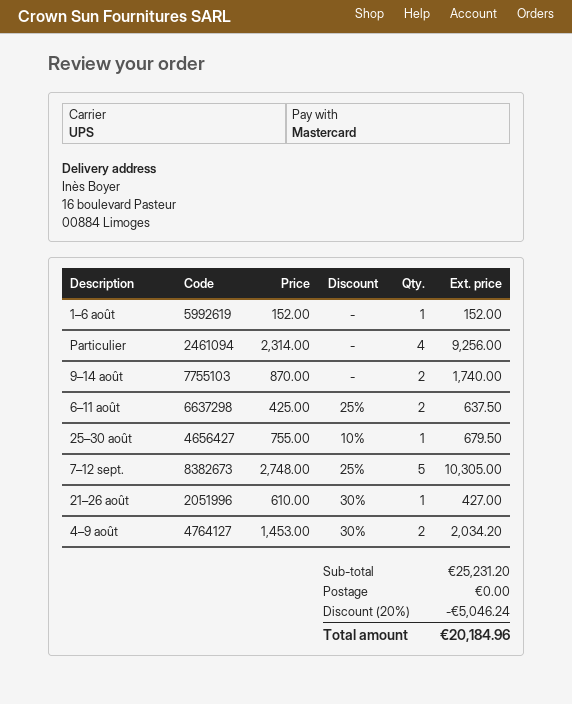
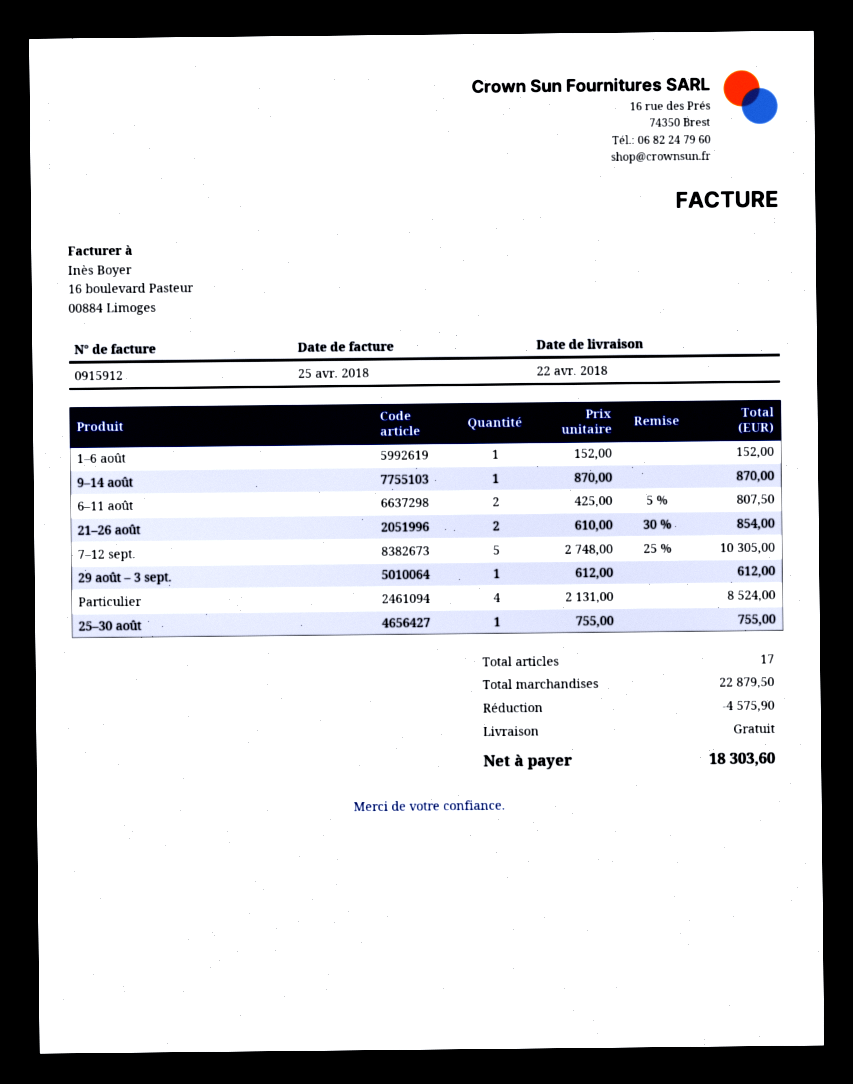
Particulier: 4 x 2314.00 = 9256.00 -> 4 x 2131.00 = 8524.00
9–14 août: 2 x 870.00 = 1740.00 -> 1 x 870.00 = 870.00
6–11 août: 2 x 425.00 - 25% = 637.50 -> 2 x 425.00 - 5% = 807.50
25–30 août: 1 x 755.00 - 10% = 679.50 -> 1 x 755.00 = 755.00
21–26 août: 1 x 610.00 - 30% = 427.00 -> 2 x 610.00 - 30% = 854.00
4–9 août: 2 x 1453.00 - 30% = 2034.20 -> none
29 août – 3 sept.: none -> 1 x 612.00 = 612.00
subtotal: 25231.20 -> 22879.50
discount: 5046.24 -> 4575.90
total: 20184.96 -> 18303.60

